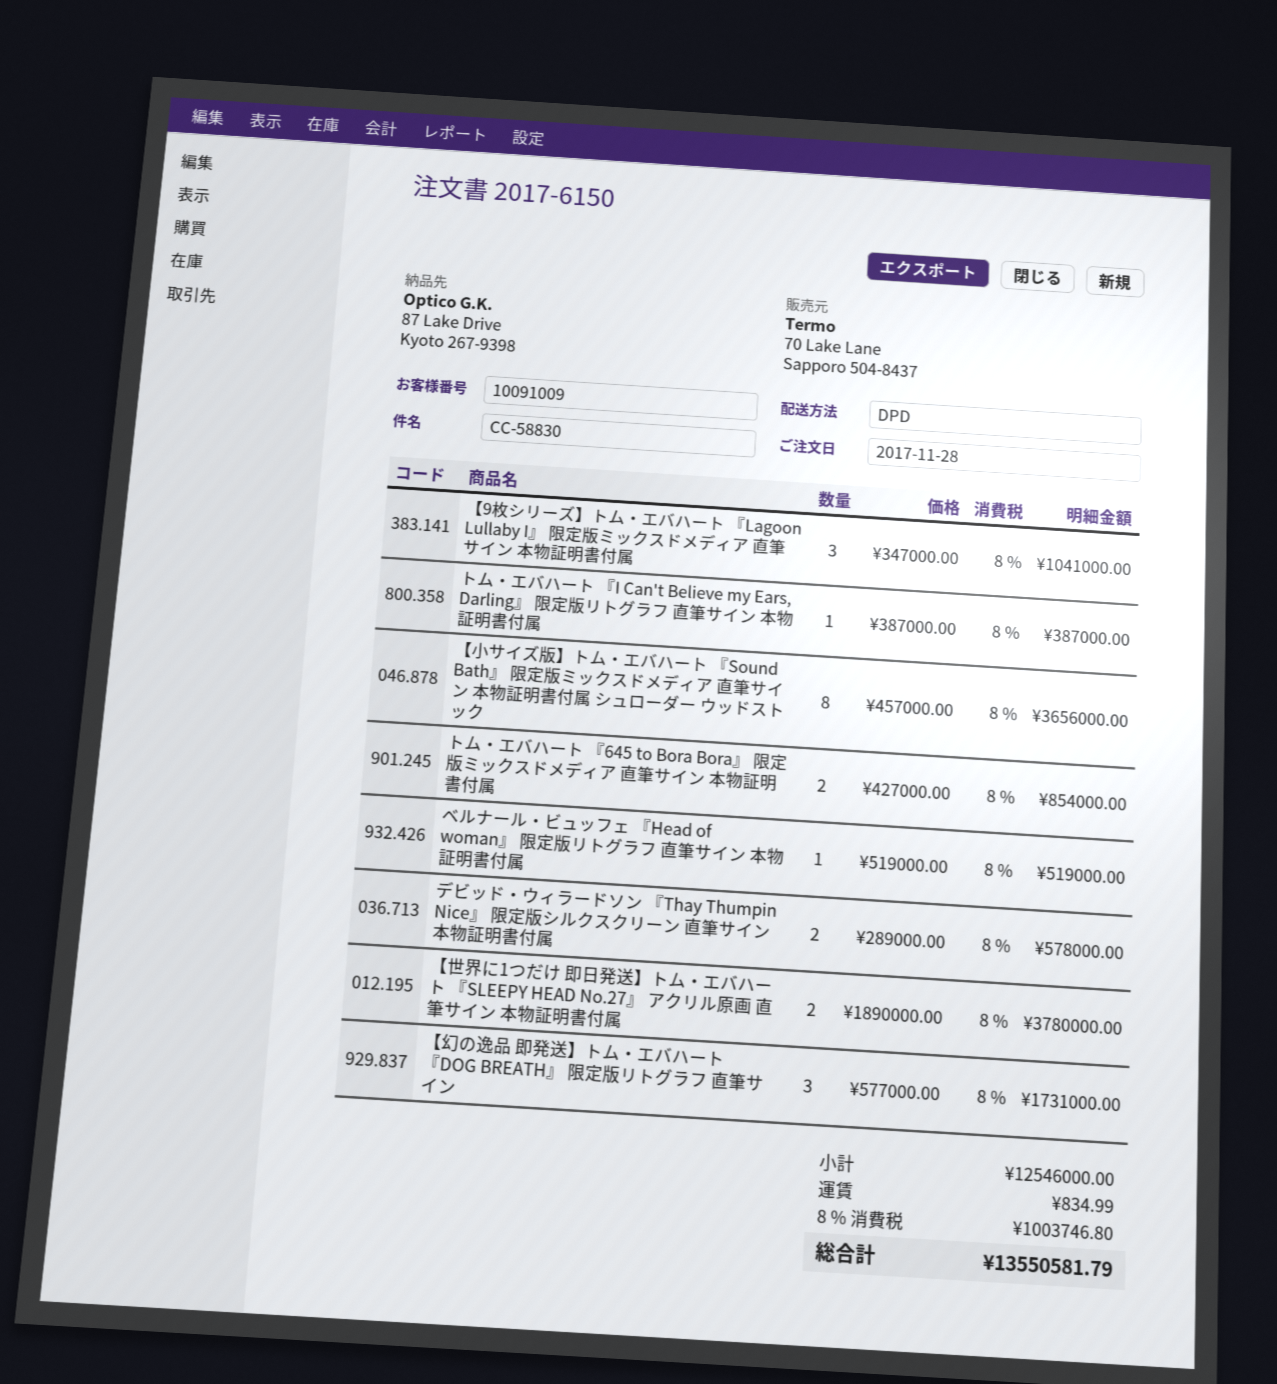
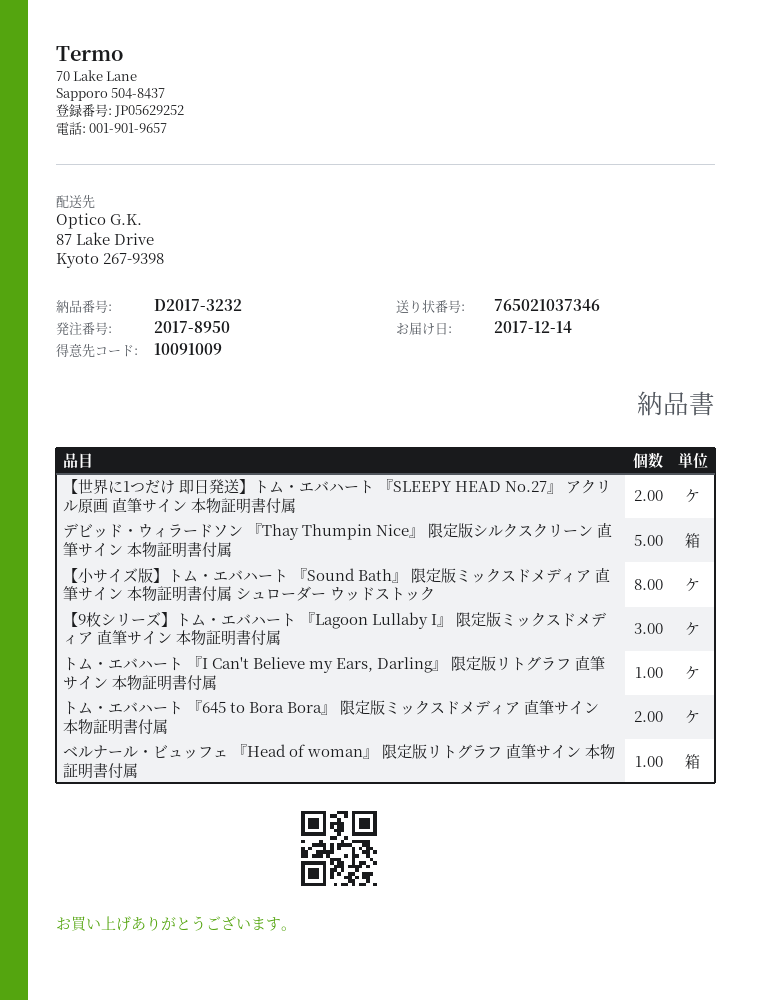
order number: 2017-6150 -> 2017-8950
デビッド・ウィラードソン 『Thay Thumpin Nice』 限定版シルクスクリーン 直筆サイン 本物証明書付属: 2 -> 5
【幻の逸品 即発送】トム・エバハート 『DOG BREATH』 限定版リトグラフ 直筆サイン: 3 -> none

